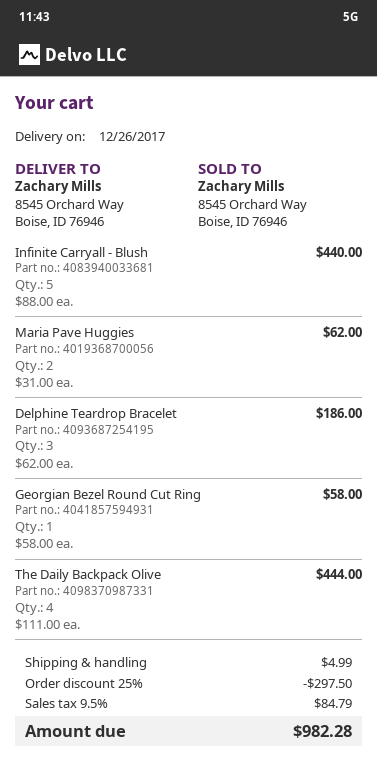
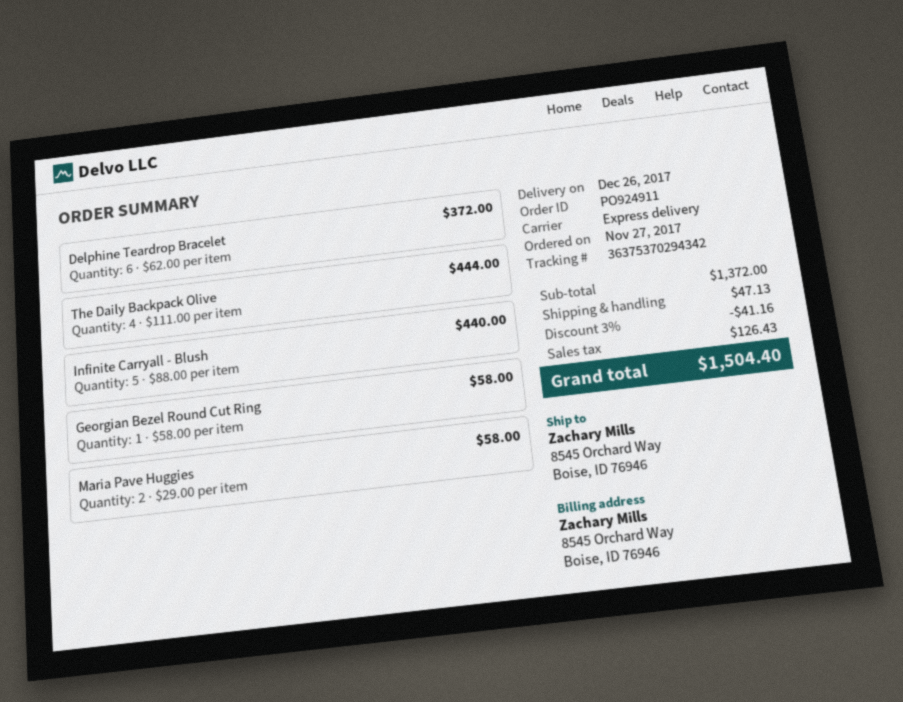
Maria Pave Huggies: 2 x 31.00 = 62.00 -> 2 x 29.00 = 58.00
Delphine Teardrop Bracelet: 3 x 62.00 = 186.00 -> 6 x 62.00 = 372.00
discount: 25% = 297.50 -> 3% = 41.16
shipping: 4.99 -> 47.13
tax: 84.79 -> 126.43
total: 982.28 -> 1504.40

